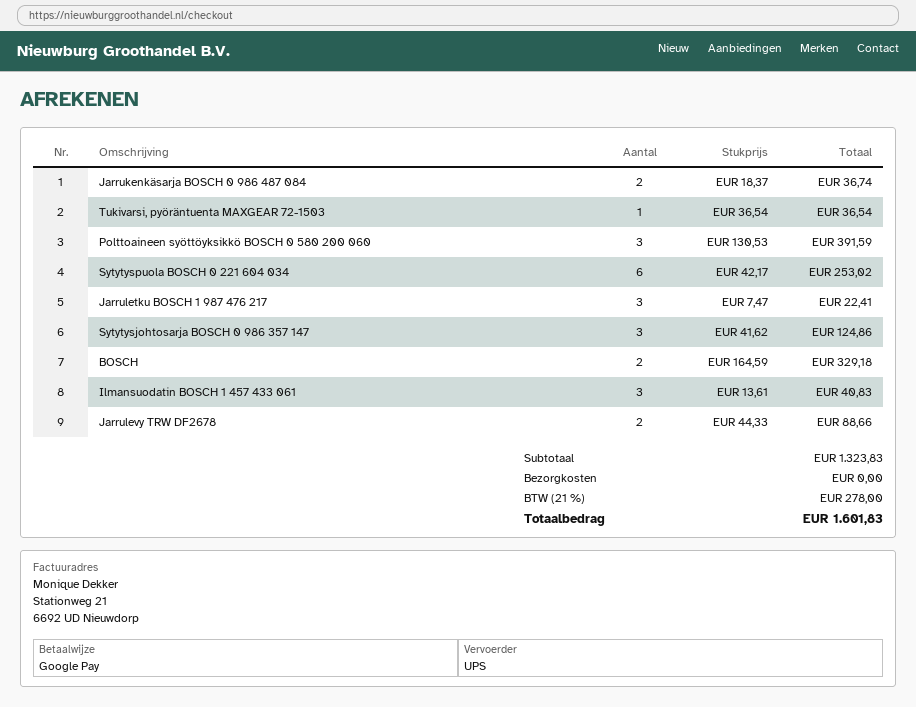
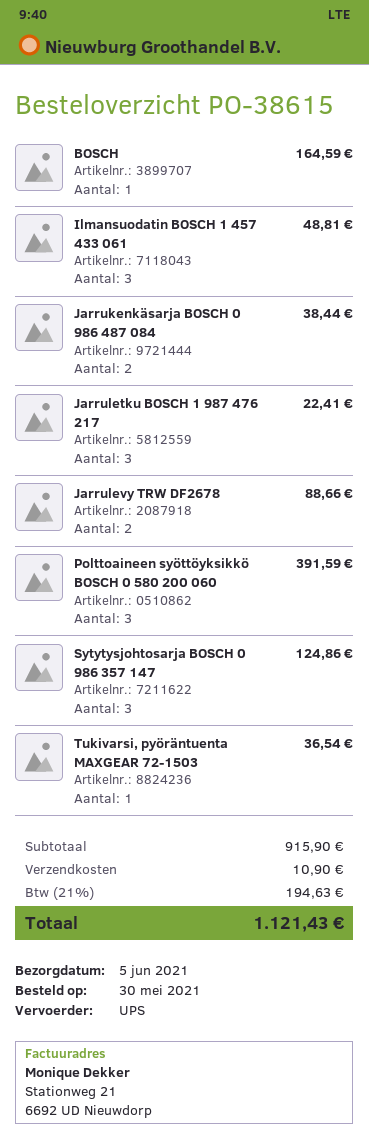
Jarrukenkäsarja BOSCH 0 986 487 084: 2 for 36.74 -> 2 for 38.44
Sytytyspuola BOSCH 0 221 604 034: 6 for 253.02 -> none
BOSCH: 2 for 329.18 -> 1 for 164.59
Ilmansuodatin BOSCH 1 457 433 061: 3 for 40.83 -> 3 for 48.81
subtotal: 1323.83 -> 915.90
shipping: 0.00 -> 10.90
tax: 21% = 278.00 -> 21% = 194.63
total: 1601.83 -> 1121.43

